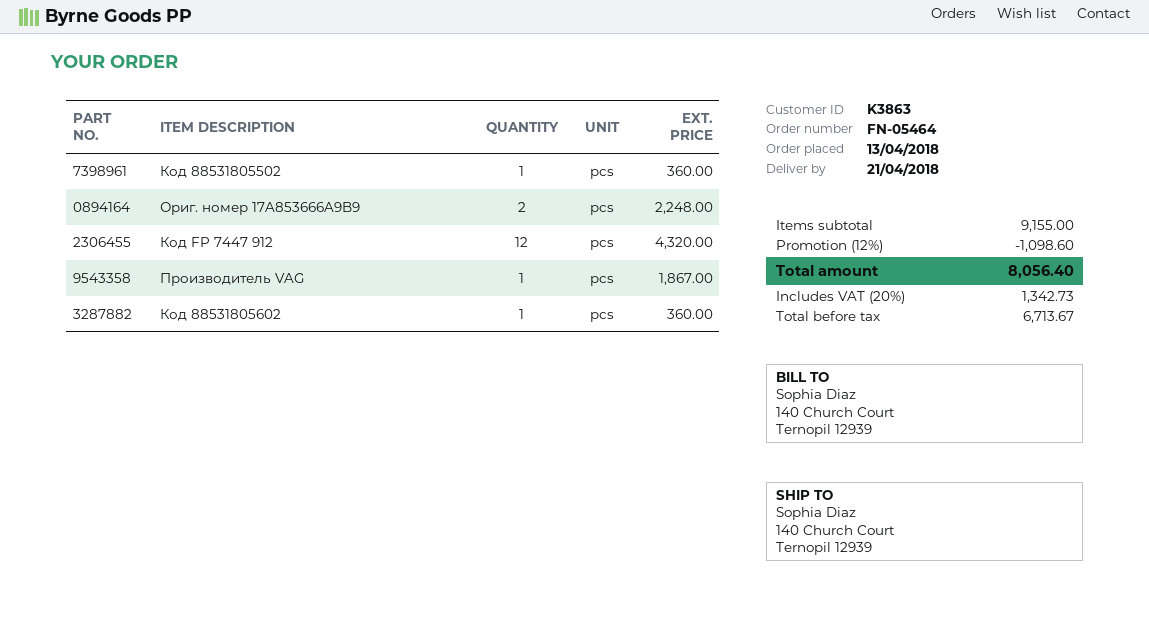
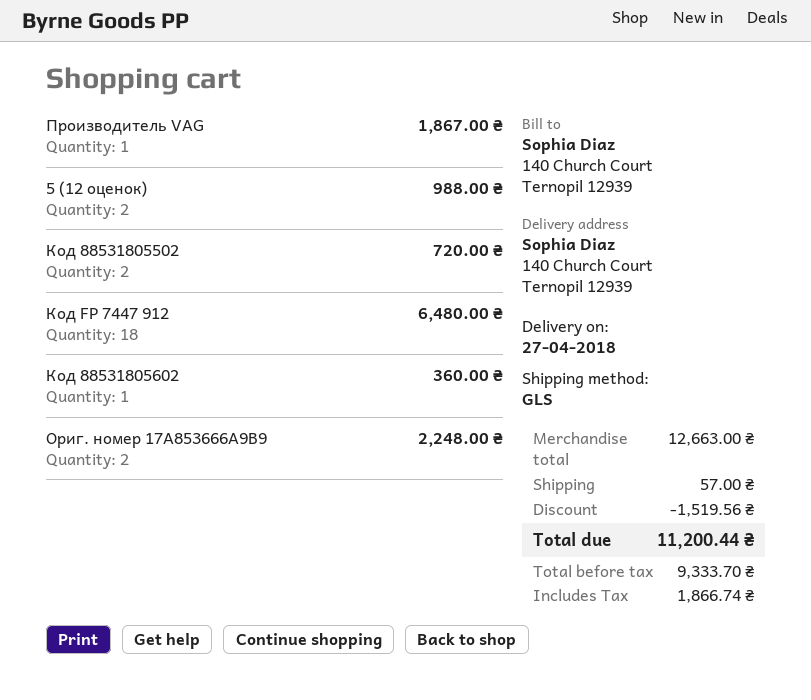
delivery date: 2018-04-21 -> 2018-04-27
Код 88531805502: 1 for 360.00 -> 2 for 720.00
Код FP 7447 912: 12 for 4320.00 -> 18 for 6480.00
5 (12 оценок): none -> 2 for 988.00
subtotal: 9155.00 -> 12663.00
discount: 1098.60 -> 1519.56
shipping: none -> 57.00
net: 6713.67 -> 9333.70
tax: 1342.73 -> 1866.74
total: 8056.40 -> 11200.44

